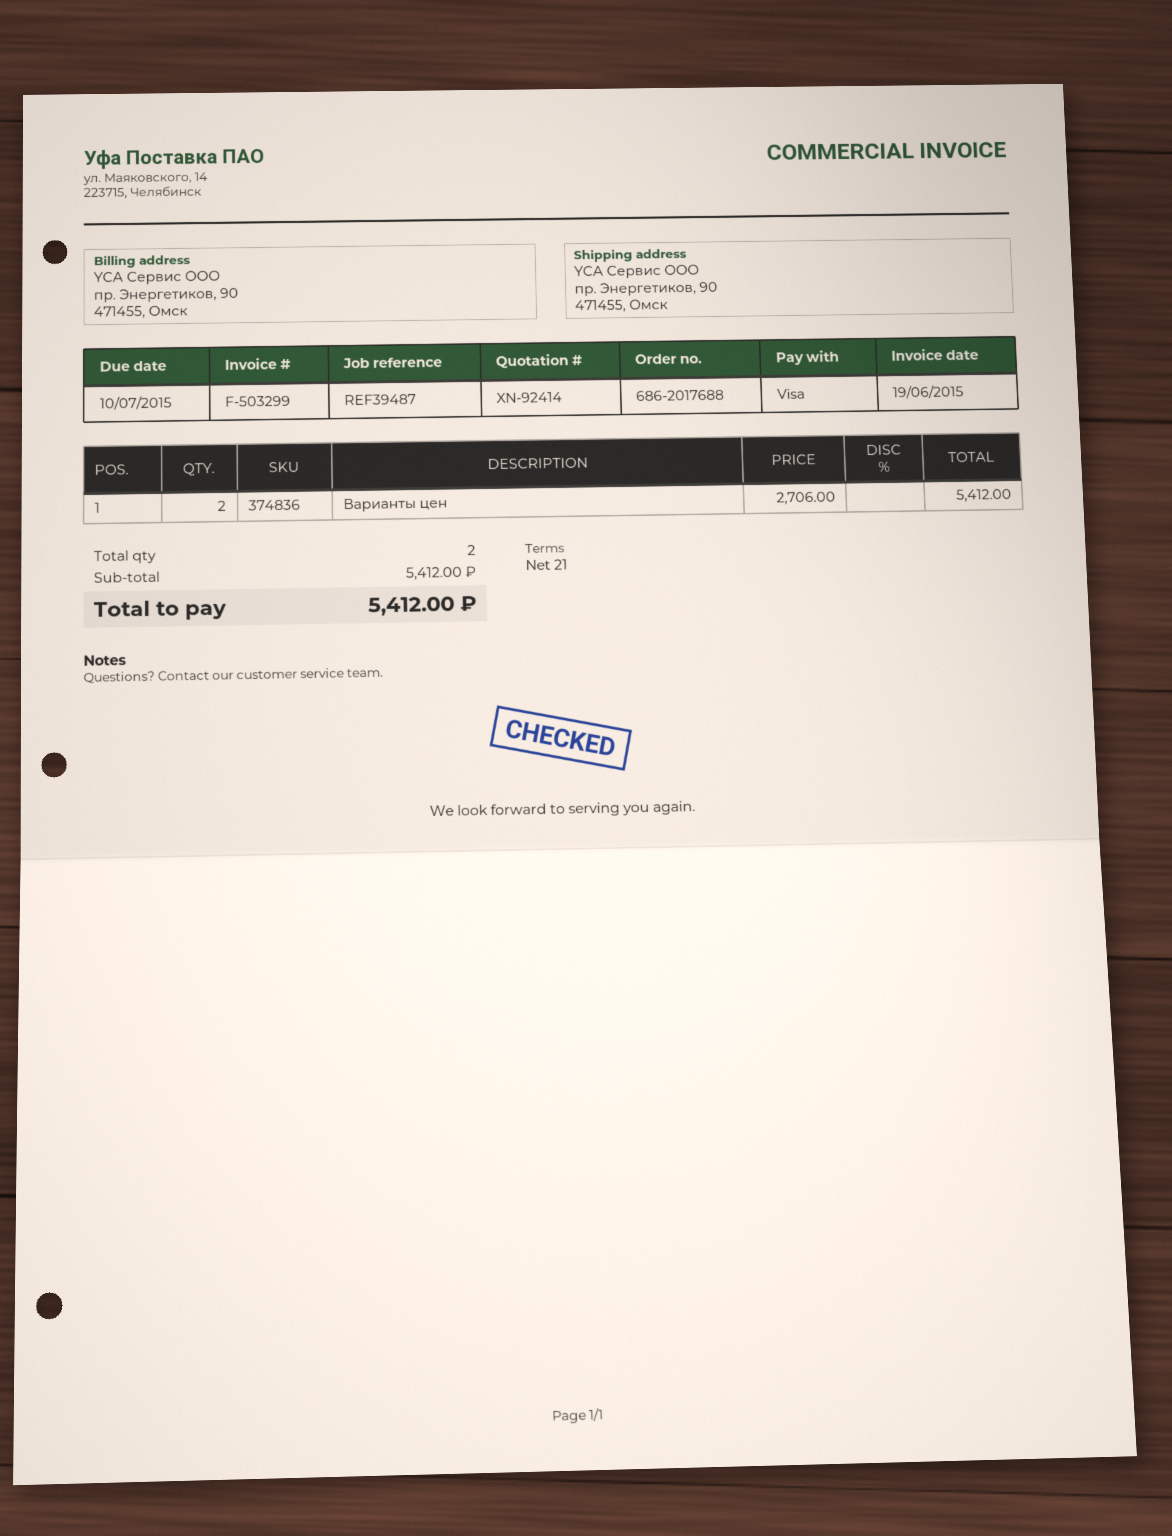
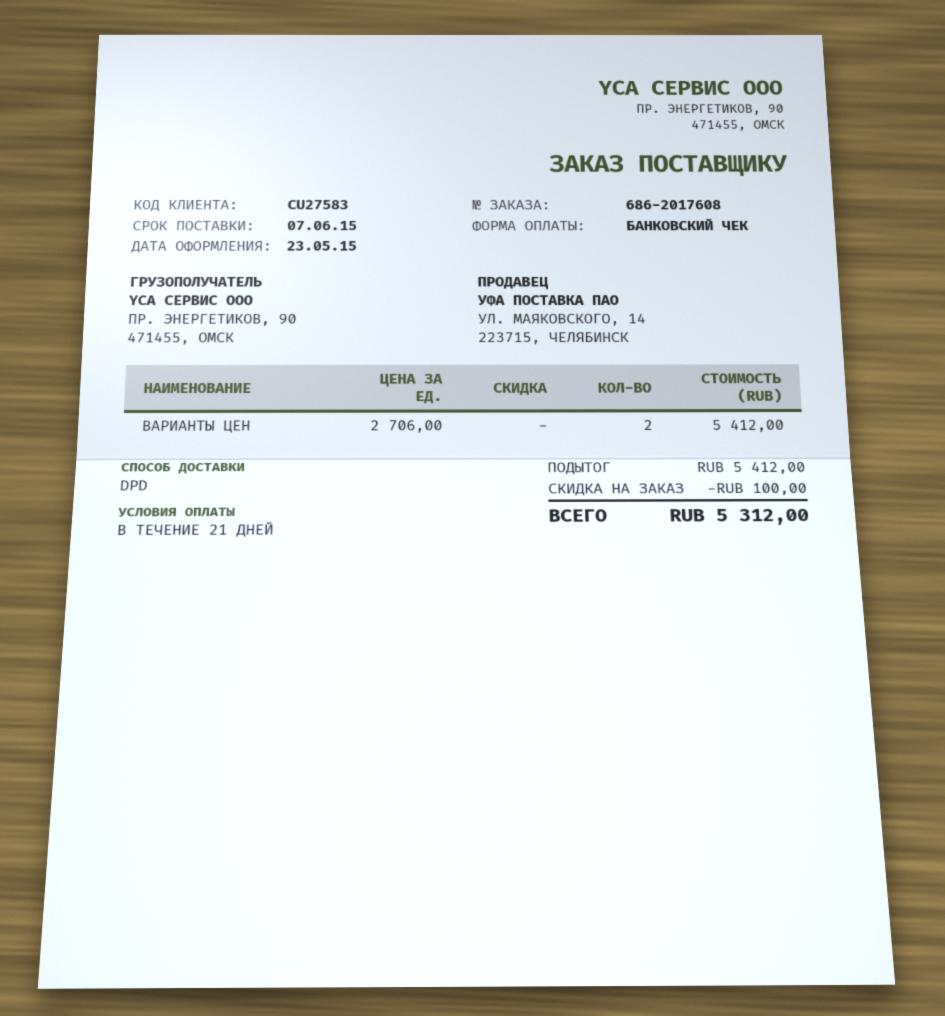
order number: 686-2017688 -> 686-2017608
payment method: Visa -> cheque
discount: none -> 100.00
total: 5412.00 -> 5312.00

